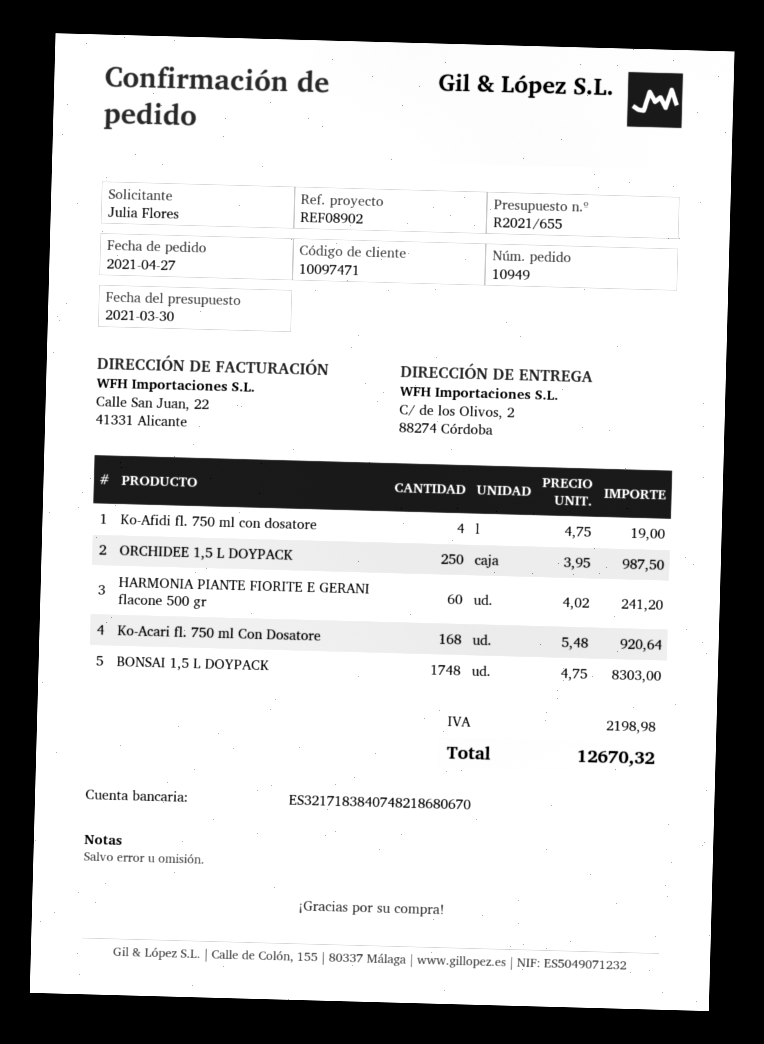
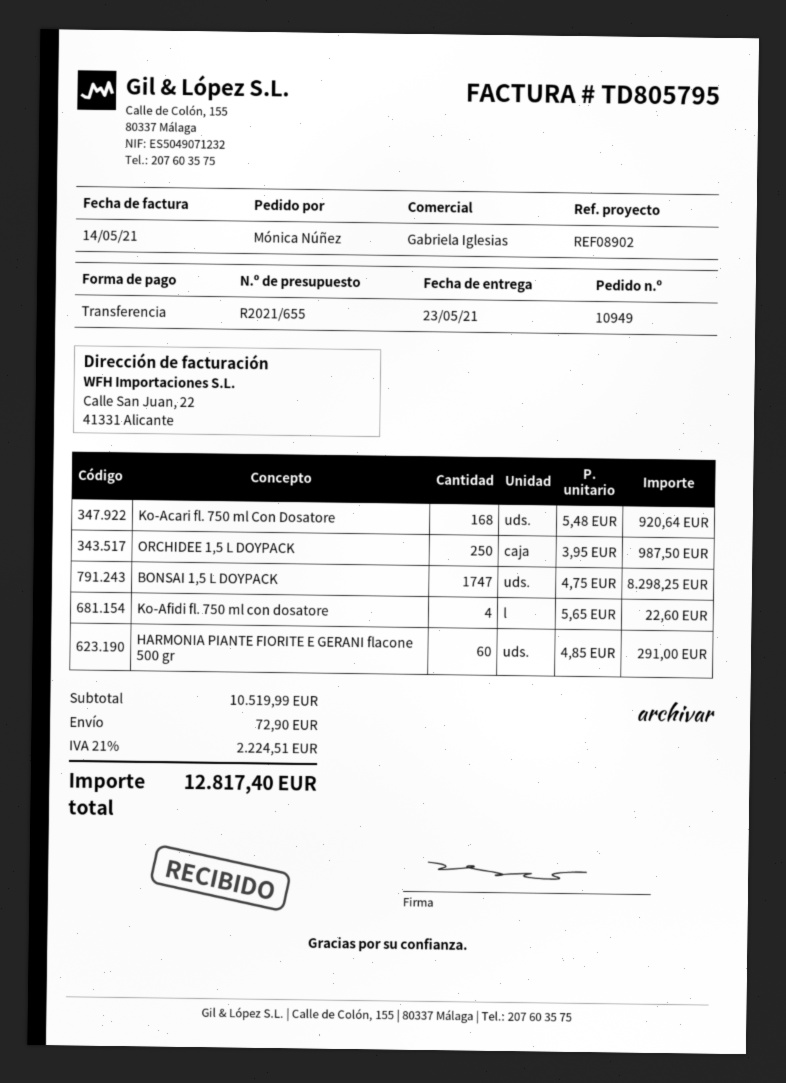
ordered by: Julia Flores -> Mónica Núñez
Ko-Afidi fl. 750 ml con dosatore: 4 x 4.75 = 19.00 -> 4 x 5.65 = 22.60
HARMONIA PIANTE FIORITE E GERANI flacone 500 gr: 60 x 4.02 = 241.20 -> 60 x 4.85 = 291.00
BONSAI 1,5 L DOYPACK: 1748 x 4.75 = 8303.00 -> 1747 x 4.75 = 8298.25
shipping: none -> 72.90
tax: 2198.98 -> 2224.51
total: 12670.32 -> 12817.40

